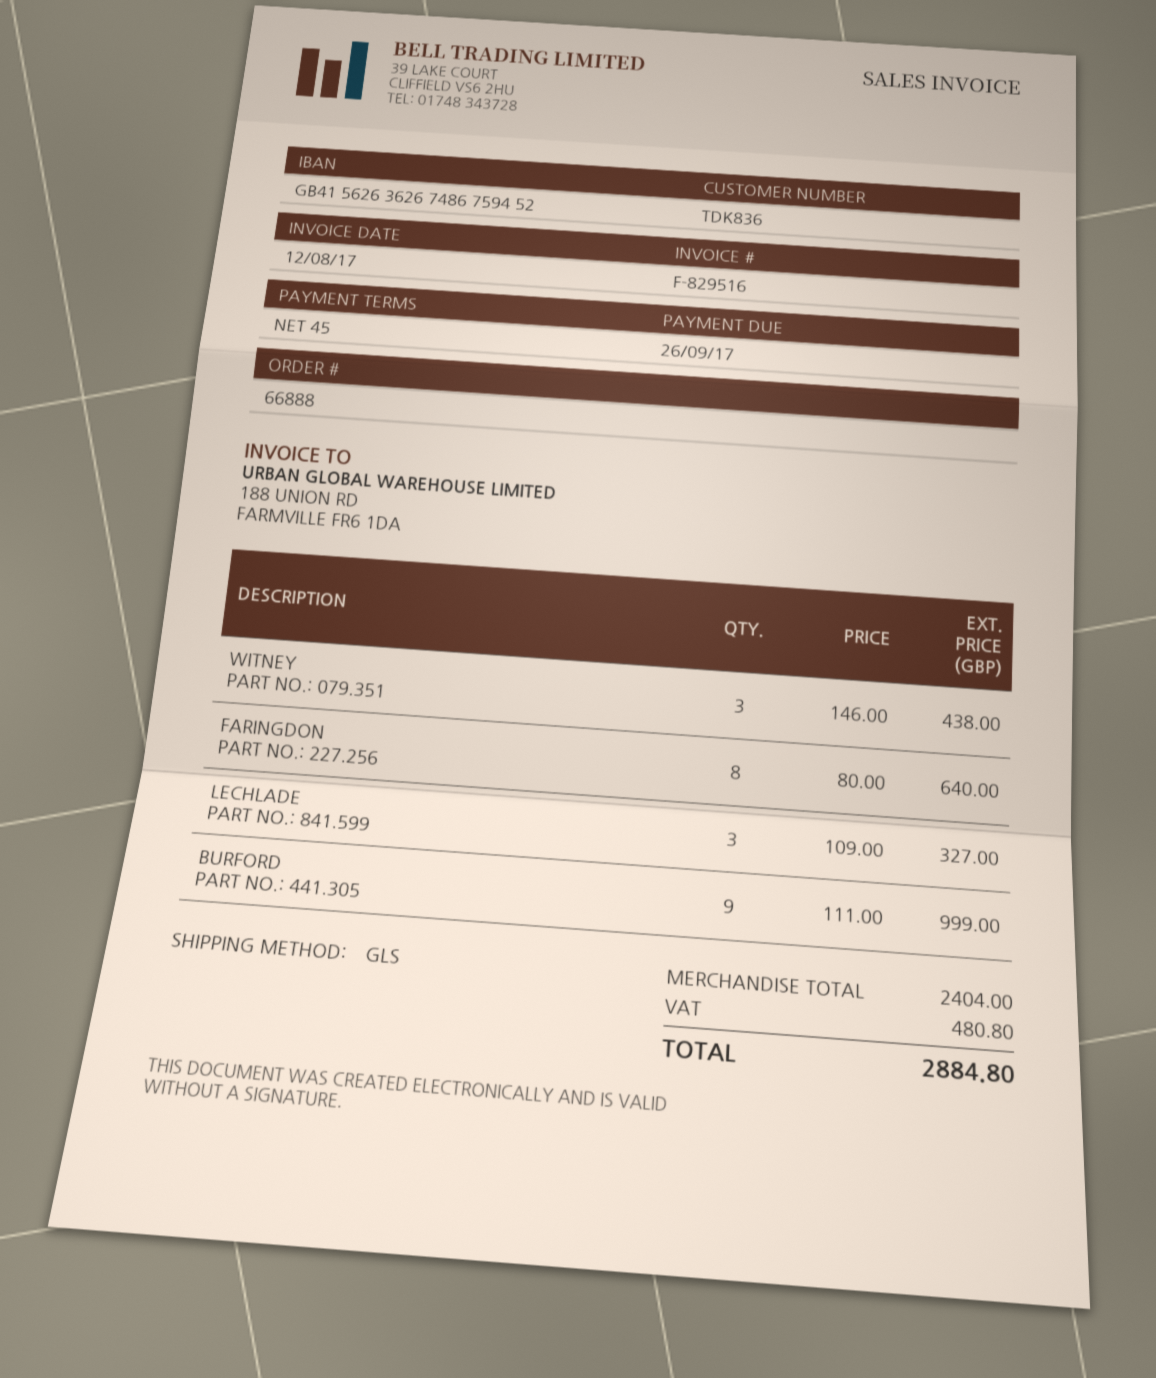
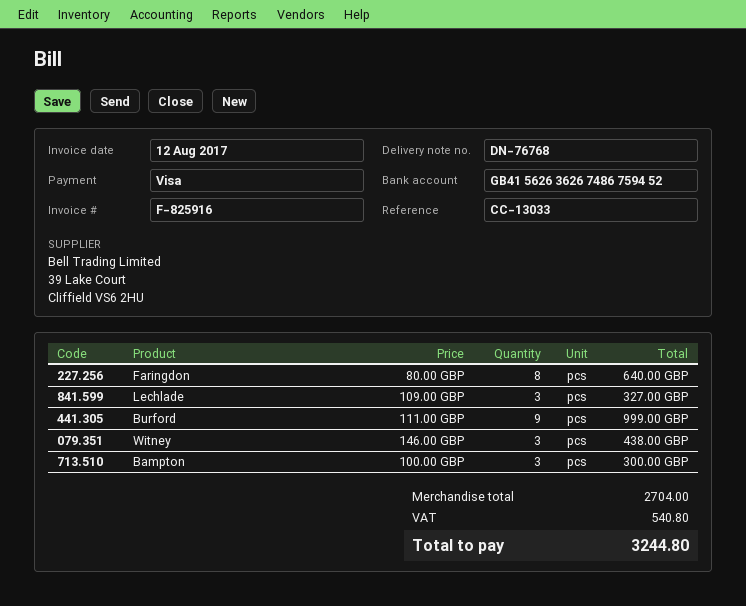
invoice number: F-829516 -> F-825916
Bampton: none -> 3 x 100.00 = 300.00
subtotal: 2404.00 -> 2704.00
tax: 480.80 -> 540.80
total: 2884.80 -> 3244.80

